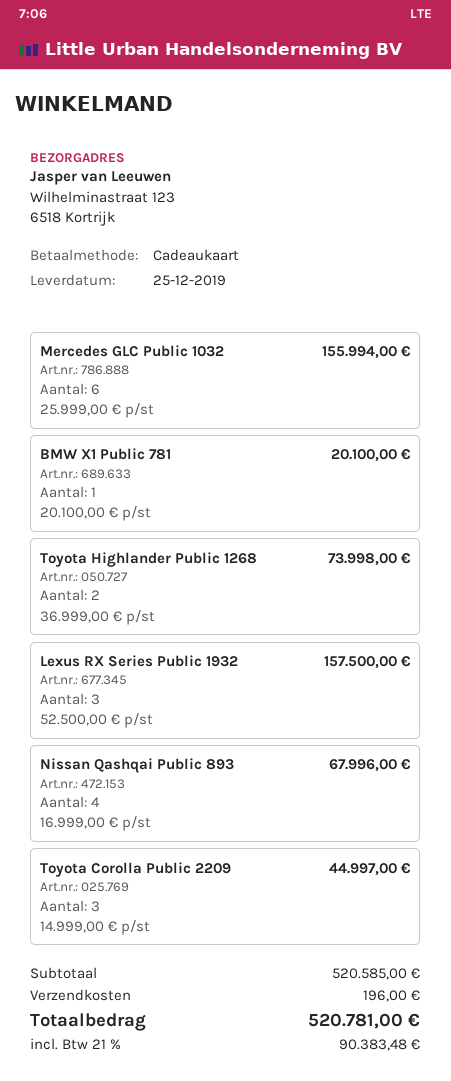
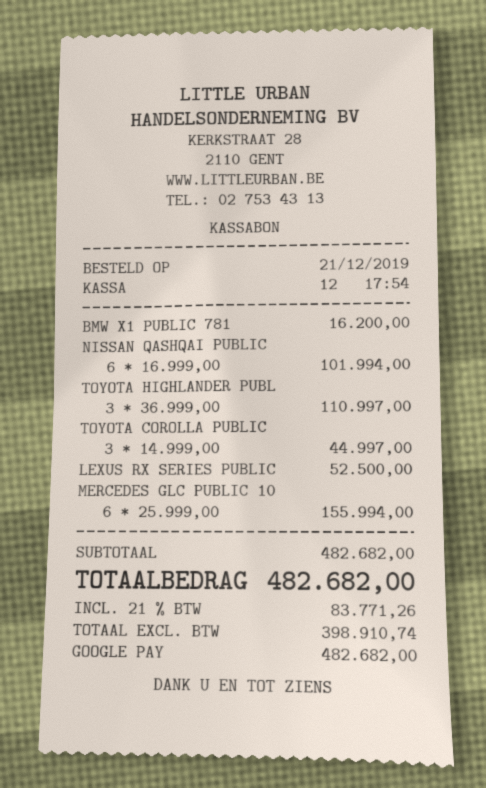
payment method: gift card -> Google Pay
BMW X1 Public 781: 1 x 20100.00 = 20100.00 -> 1 x 16200.00 = 16200.00
Toyota Highlander Public 1268: 2 x 36999.00 = 73998.00 -> 3 x 36999.00 = 110997.00
Lexus RX Series Public 1932: 3 x 52500.00 = 157500.00 -> 1 x 52500.00 = 52500.00
Nissan Qashqai Public 893: 4 x 16999.00 = 67996.00 -> 6 x 16999.00 = 101994.00
subtotal: 520585.00 -> 482682.00
shipping: 196.00 -> none
tax: 21% = 90383.48 -> 21% = 83771.26
total: 520781.00 -> 482682.00

